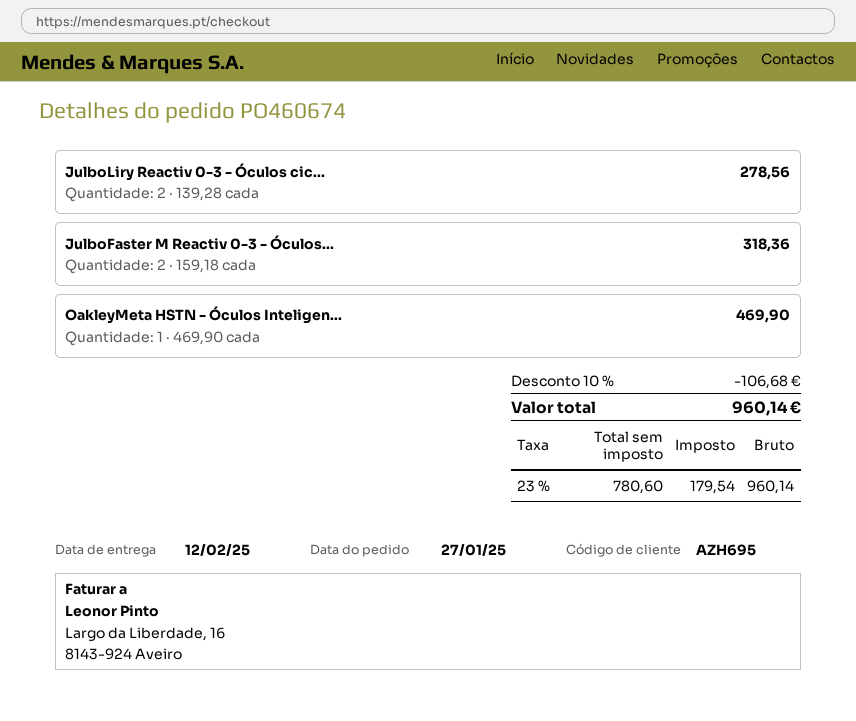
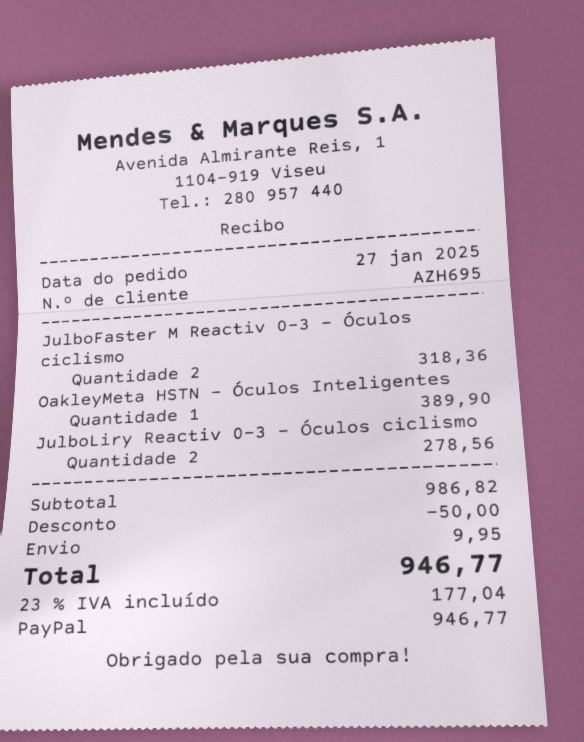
OakleyMeta HSTN - Óculos Inteligen...: 1 for 469.90 -> 1 for 389.90
discount: 106.68 -> 50.00
shipping: none -> 9.95
tax: 23% = 179.54 -> 23% = 177.04
total: 960.14 -> 946.77

